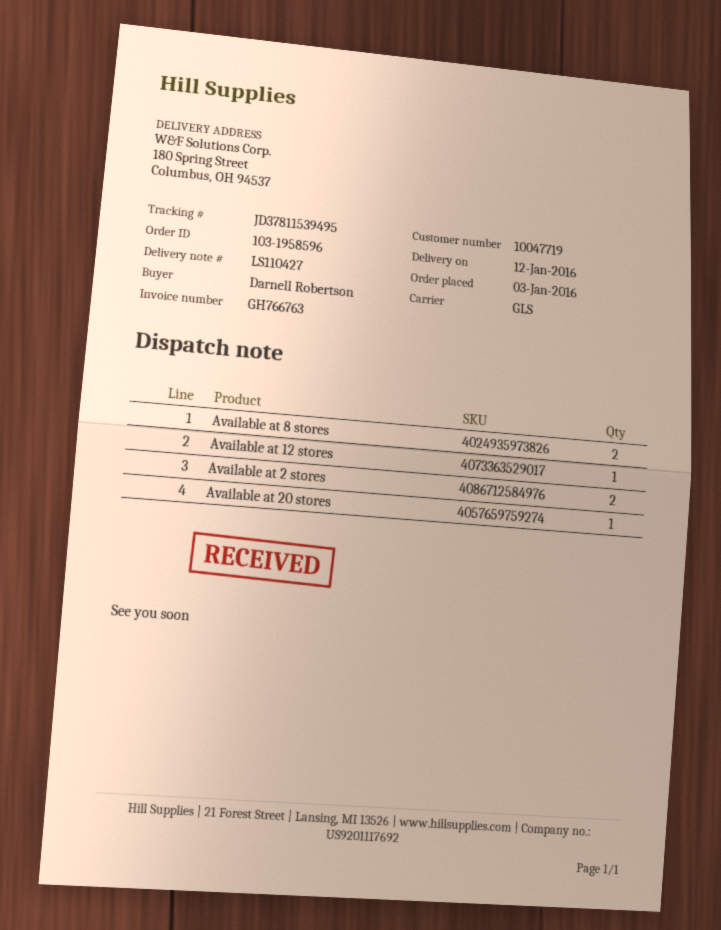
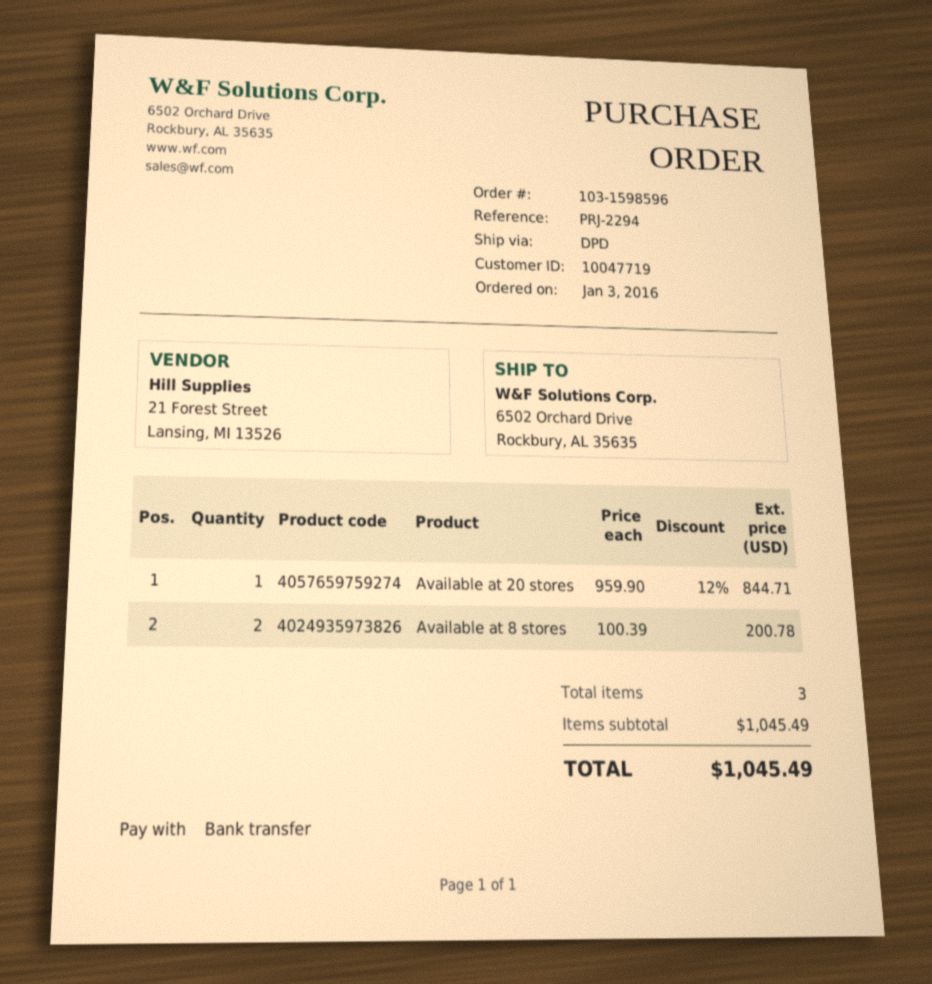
order number: 103-1958596 -> 103-1598596
shipping method: GLS -> DPD
ship to: 180 Spring Street, Columbus, OH 94537 -> 6502 Orchard Drive, Rockbury, AL 35635
Available at 12 stores: 1 -> none
Available at 2 stores: 2 -> none

